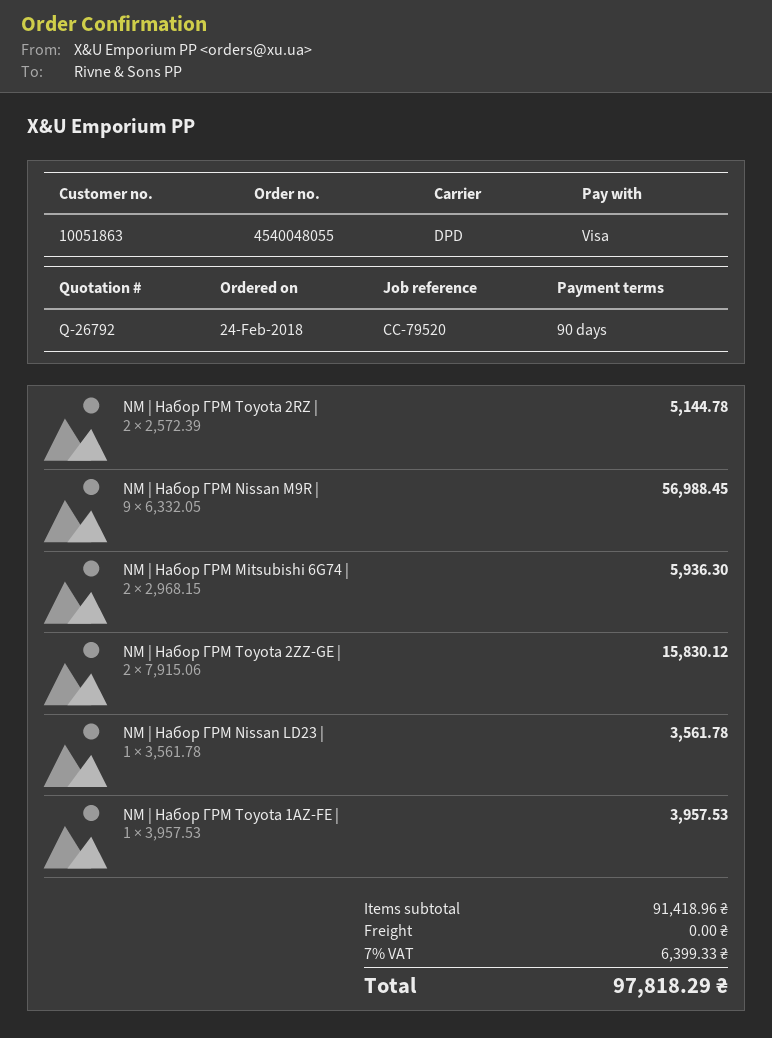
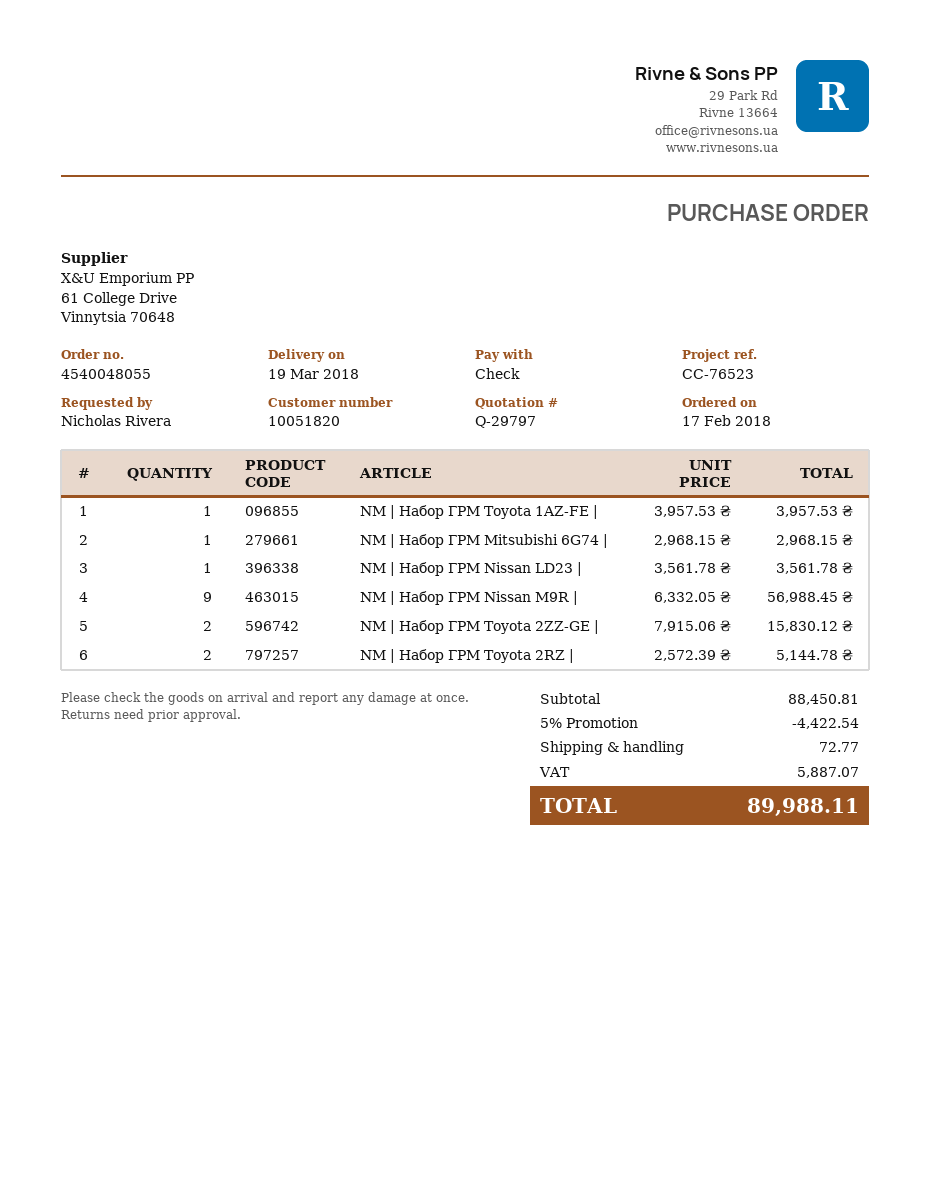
quote number: Q-26792 -> Q-29797
order date: 2018-02-24 -> 2018-02-17
customer number: 10051863 -> 10051820
reference: CC-79520 -> CC-76523
payment method: Visa -> cheque
NM | Набор ГРМ Mitsubishi 6G74 |: 2 x 2968.15 = 5936.30 -> 1 x 2968.15 = 2968.15
subtotal: 91418.96 -> 88450.81
discount: none -> 5% = 4422.54
shipping: 0.00 -> 72.77
tax: 6399.33 -> 5887.07
total: 97818.29 -> 89988.11

